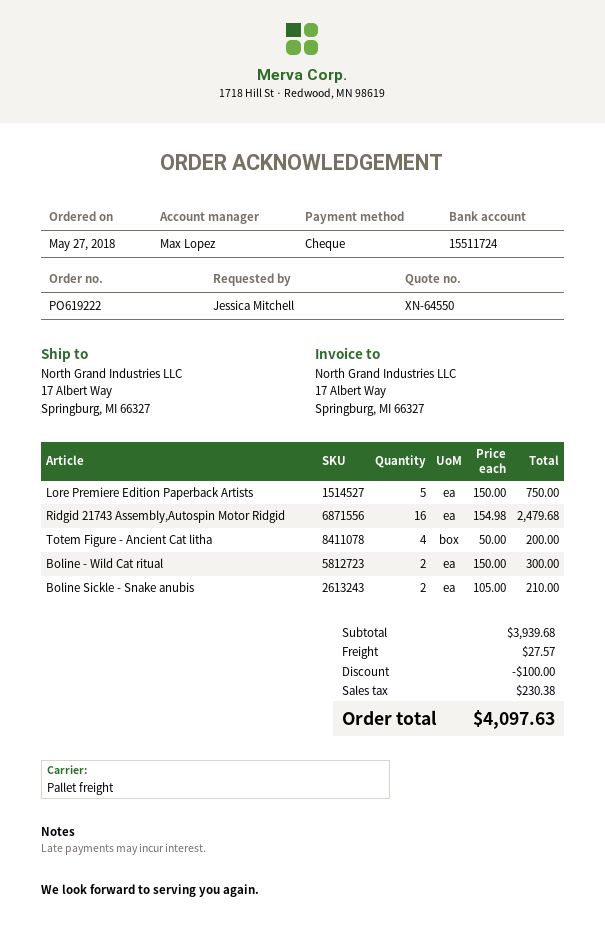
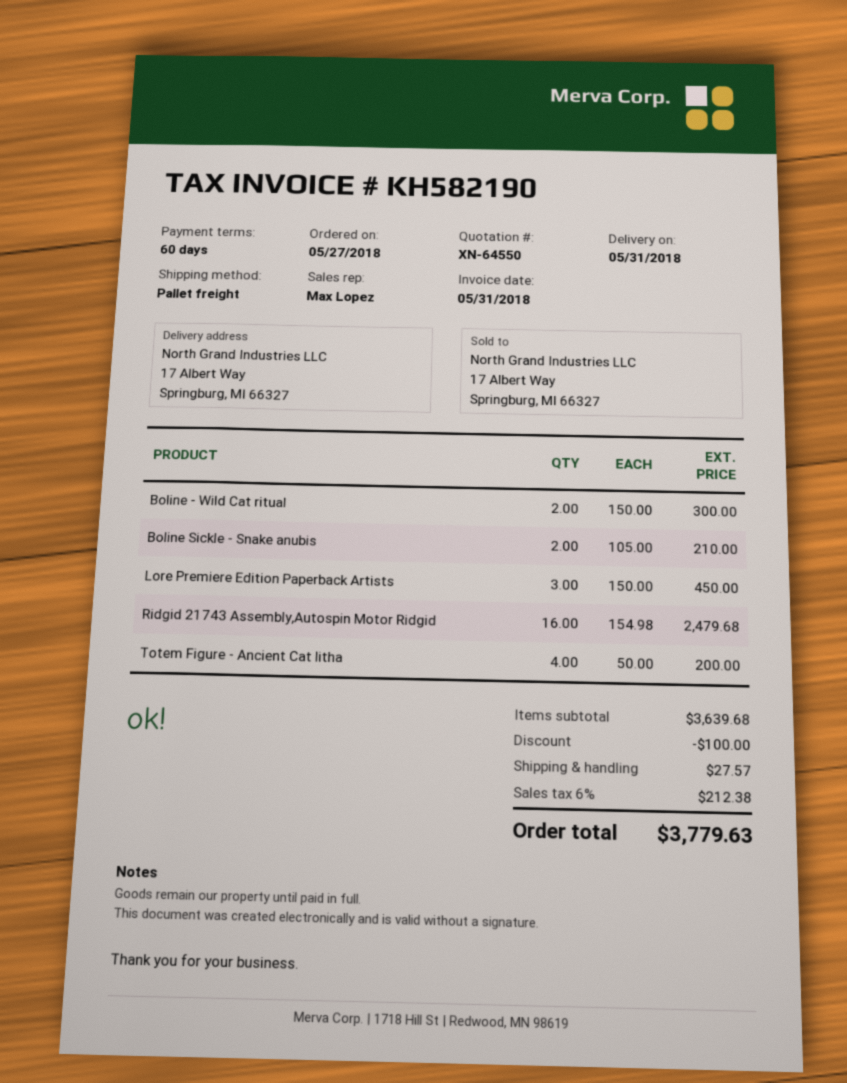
Lore Premiere Edition Paperback Artists: 5 x 150.00 = 750.00 -> 3 x 150.00 = 450.00
subtotal: 3939.68 -> 3639.68
tax: 230.38 -> 212.38
total: 4097.63 -> 3779.63

